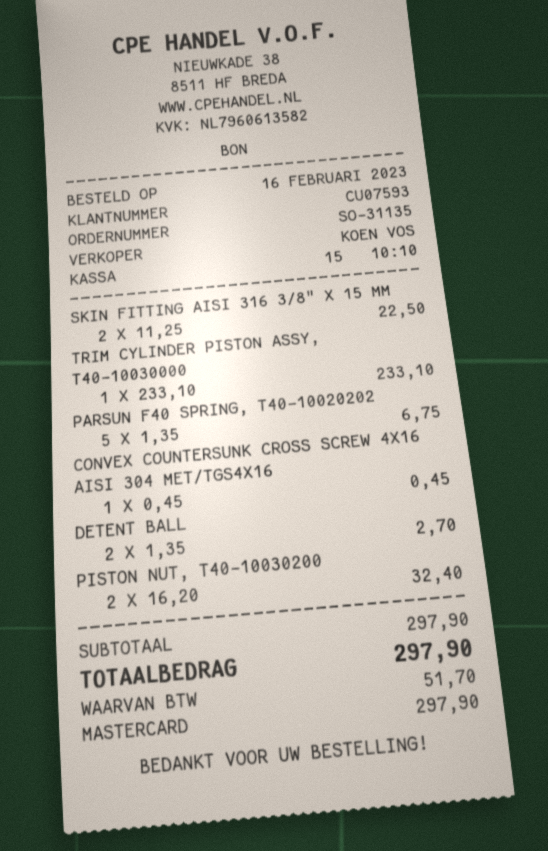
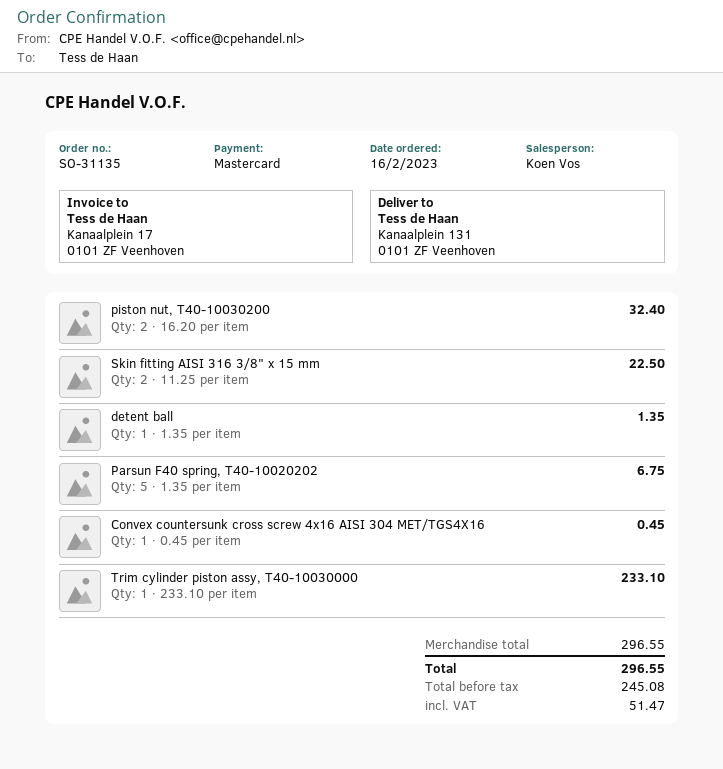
DETENT BALL: 2 x 1.35 = 2.70 -> 1 x 1.35 = 1.35
subtotal: 297.90 -> 296.55
tax: 51.70 -> 51.47
total: 297.90 -> 296.55

